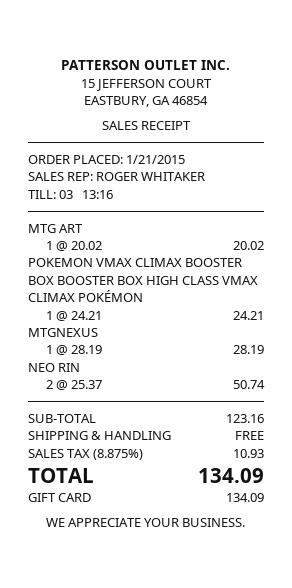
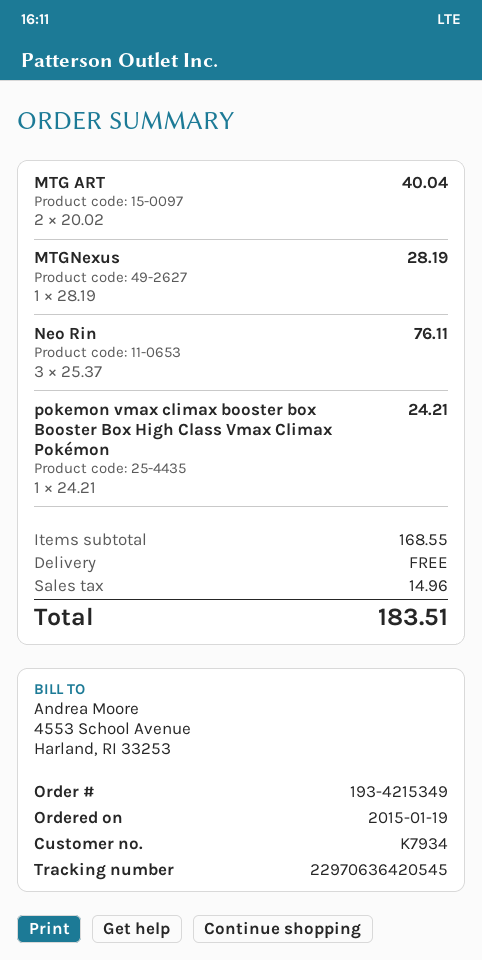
order date: 2015-01-21 -> 2015-01-19
MTG ART: 1 x 20.02 = 20.02 -> 2 x 20.02 = 40.04
NEO RIN: 2 x 25.37 = 50.74 -> 3 x 25.37 = 76.11
subtotal: 123.16 -> 168.55
tax: 10.93 -> 14.96
total: 134.09 -> 183.51

